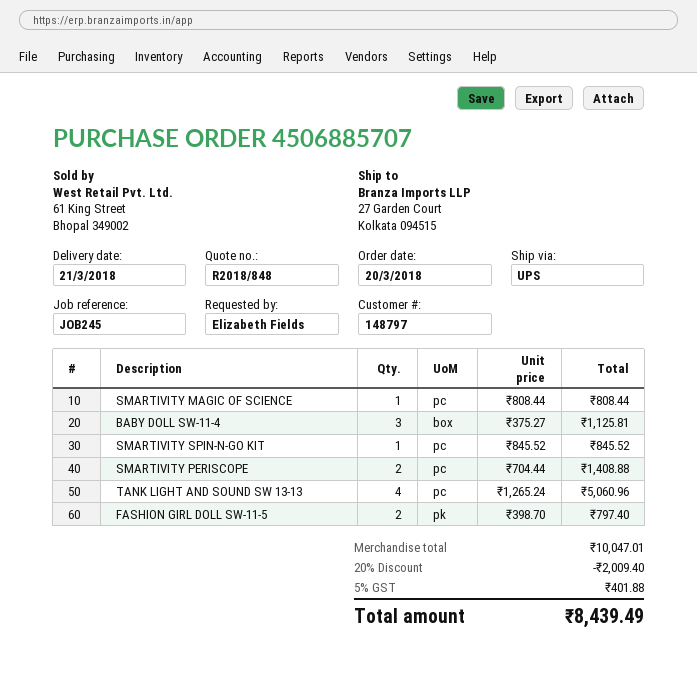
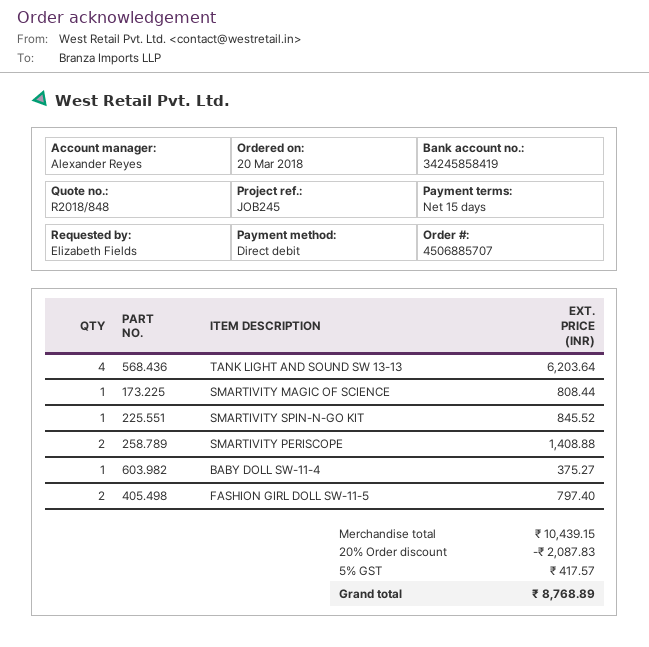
BABY DOLL SW-11-4: 3 for 1125.81 -> 1 for 375.27
TANK LIGHT AND SOUND SW 13-13: 4 for 5060.96 -> 4 for 6203.64
subtotal: 10047.01 -> 10439.15
discount: 20% = 2009.40 -> 20% = 2087.83
tax: 5% = 401.88 -> 5% = 417.57
total: 8439.49 -> 8768.89

